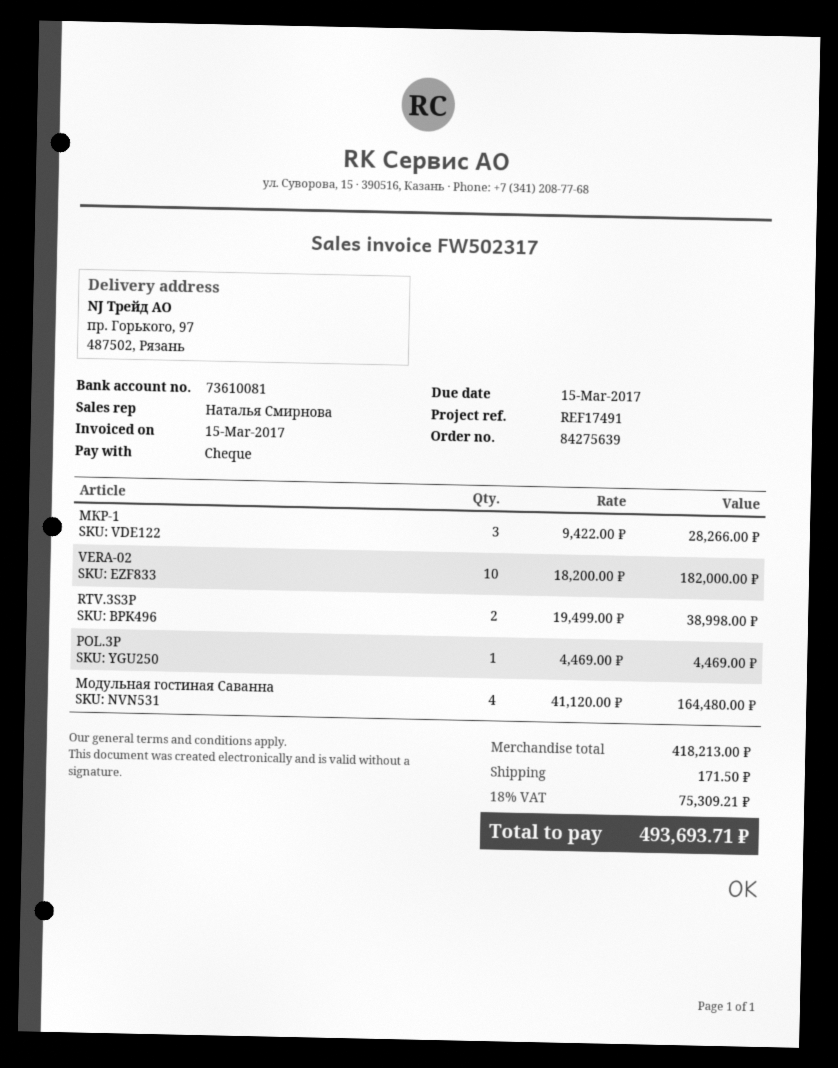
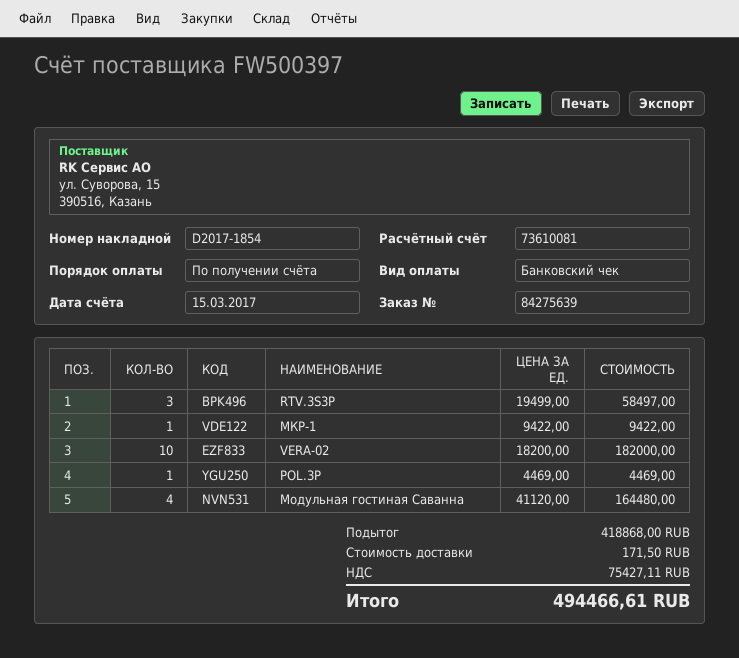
invoice number: FW502317 -> FW500397
МКР-1: 3 x 9422.00 = 28266.00 -> 1 x 9422.00 = 9422.00
RTV.3S3P: 2 x 19499.00 = 38998.00 -> 3 x 19499.00 = 58497.00
subtotal: 418213.00 -> 418868.00
tax: 75309.21 -> 75427.11
total: 493693.71 -> 494466.61

